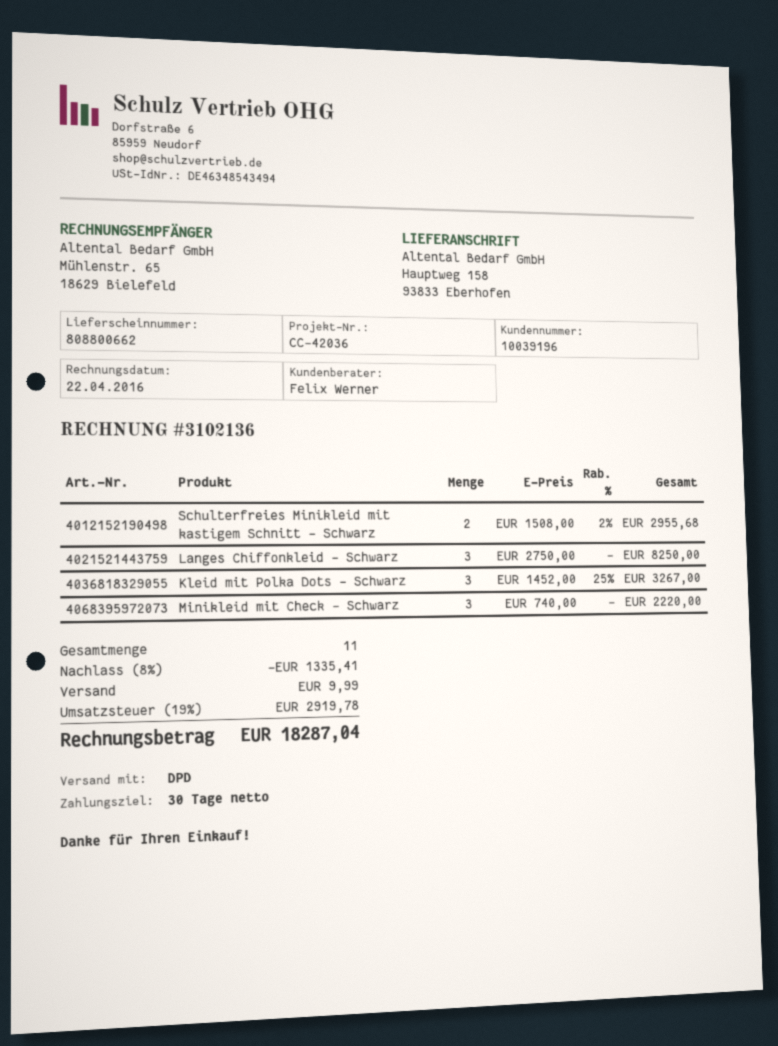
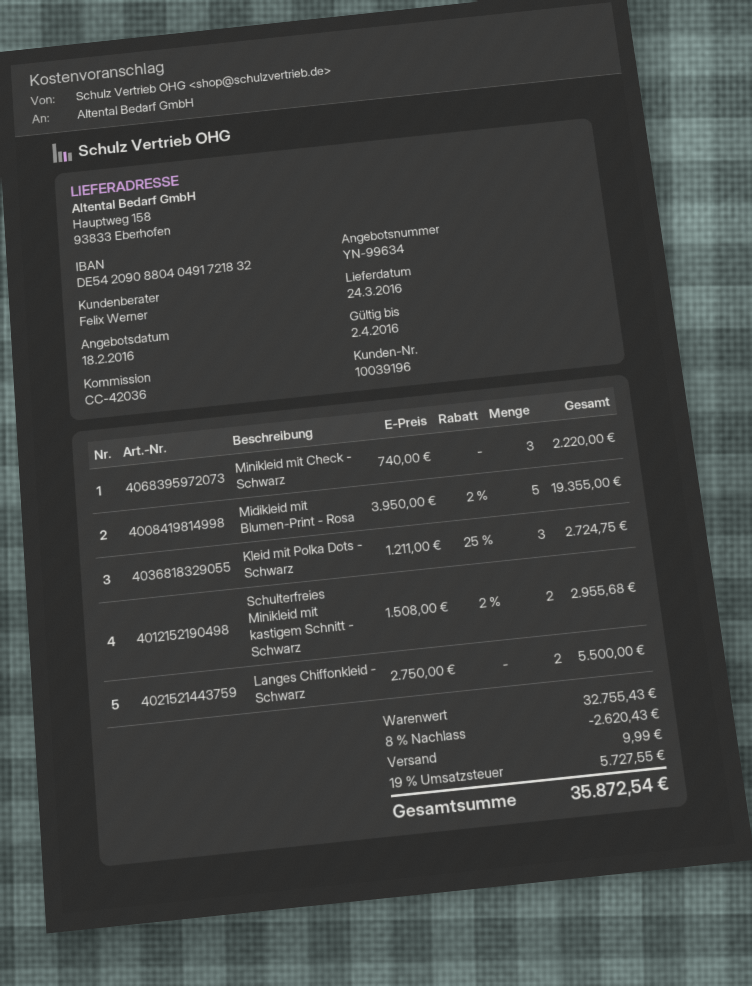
Langes Chiffonkleid - Schwarz: 3 x 2750.00 = 8250.00 -> 2 x 2750.00 = 5500.00
Kleid mit Polka Dots - Schwarz: 3 x 1452.00 - 25% = 3267.00 -> 3 x 1211.00 - 25% = 2724.75
Midikleid mit Blumen-Print - Rosa: none -> 5 x 3950.00 - 2% = 19355.00
discount: 8% = 1335.41 -> 8% = 2620.43
tax: 19% = 2919.78 -> 19% = 5727.55
total: 18287.04 -> 35872.54

